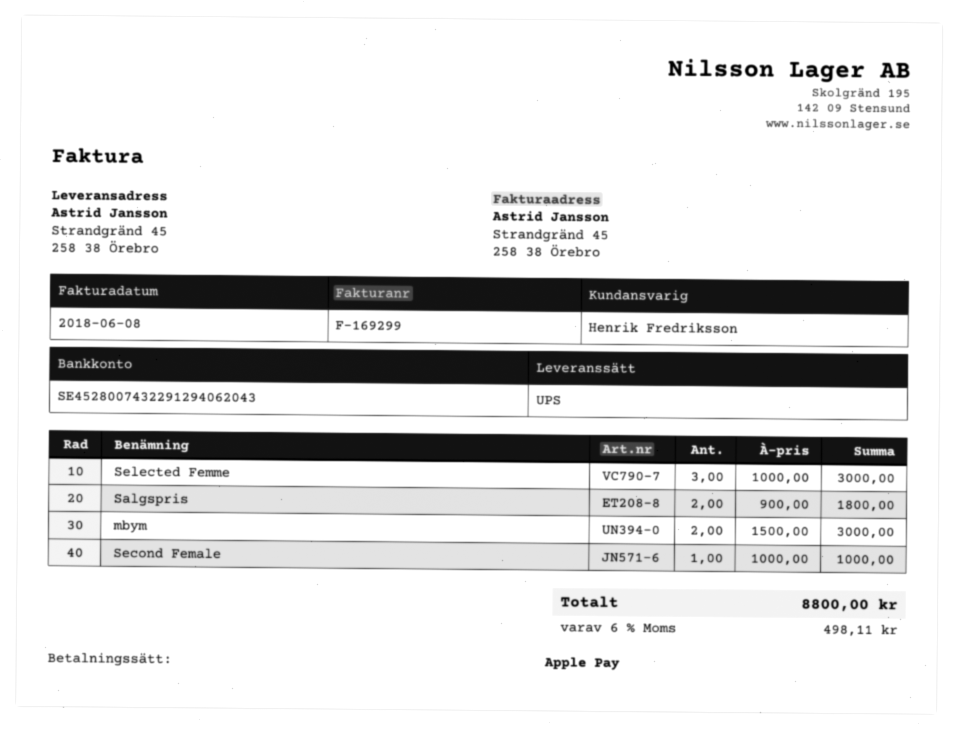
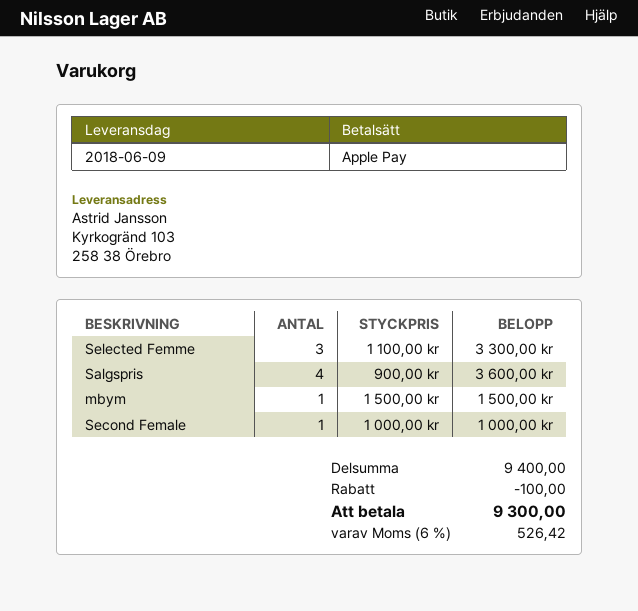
ship to: Strandgränd 45, 258 38 Örebro -> Kyrkogränd 103, 258 38 Örebro
Selected Femme: 3 x 1000.00 = 3000.00 -> 3 x 1100.00 = 3300.00
Salgspris: 2 x 900.00 = 1800.00 -> 4 x 900.00 = 3600.00
mbym: 2 x 1500.00 = 3000.00 -> 1 x 1500.00 = 1500.00
discount: none -> 100.00
tax: 6% = 498.11 -> 6% = 526.42
total: 8800.00 -> 9300.00

